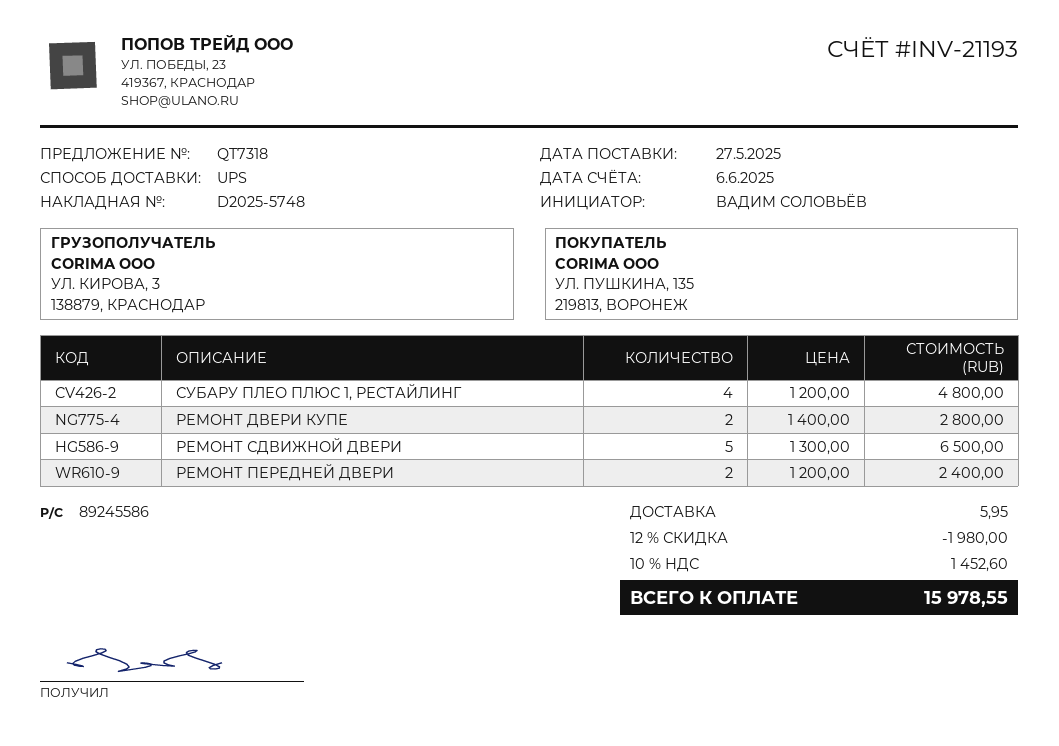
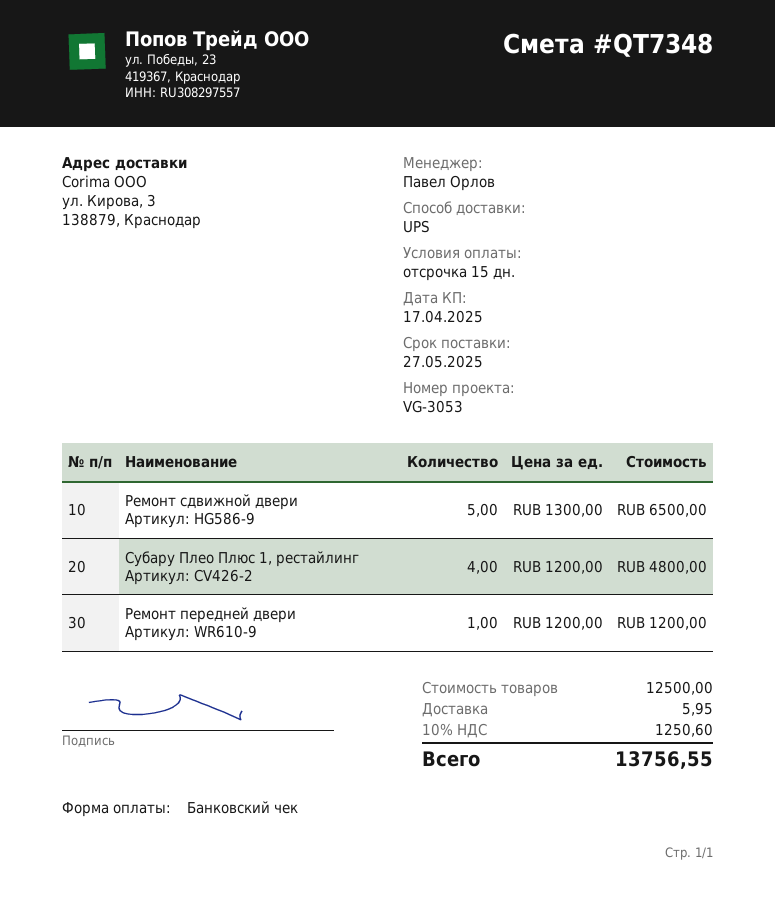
quote number: QT7318 -> QT7348
РЕМОНТ ДВЕРИ КУПЕ: 2 x 1400.00 = 2800.00 -> none
РЕМОНТ ПЕРЕДНЕЙ ДВЕРИ: 2 x 1200.00 = 2400.00 -> 1 x 1200.00 = 1200.00
discount: 12% = 1980.00 -> none
tax: 10% = 1452.60 -> 10% = 1250.60
total: 15978.55 -> 13756.55

